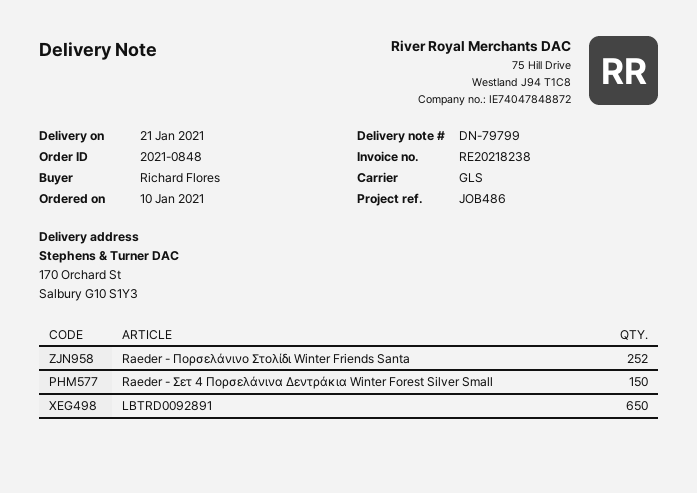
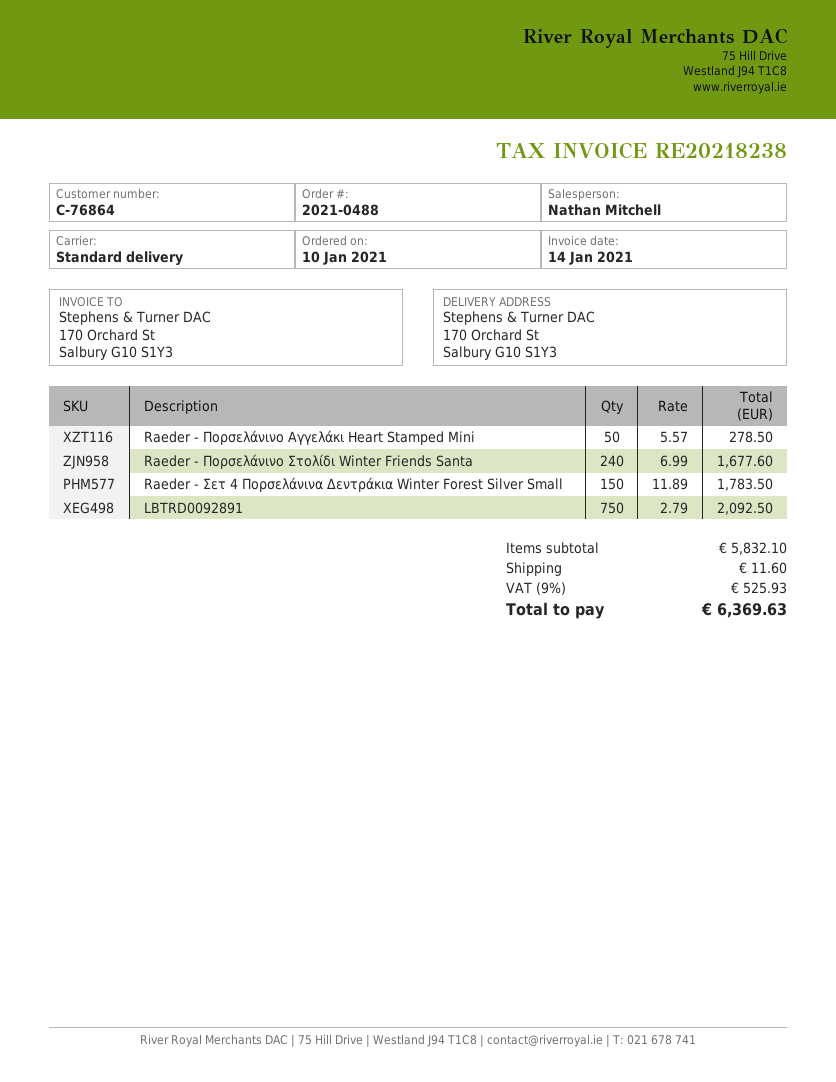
order number: 2021-0848 -> 2021-0488
shipping method: GLS -> standard
Raeder - Πορσελάνινο Στολίδι Winter Friends Santa: 252 -> 240
LBTRD0092891: 650 -> 750
Raeder - Πορσελάνινο Αγγελάκι Heart Stamped Mini: none -> 50

